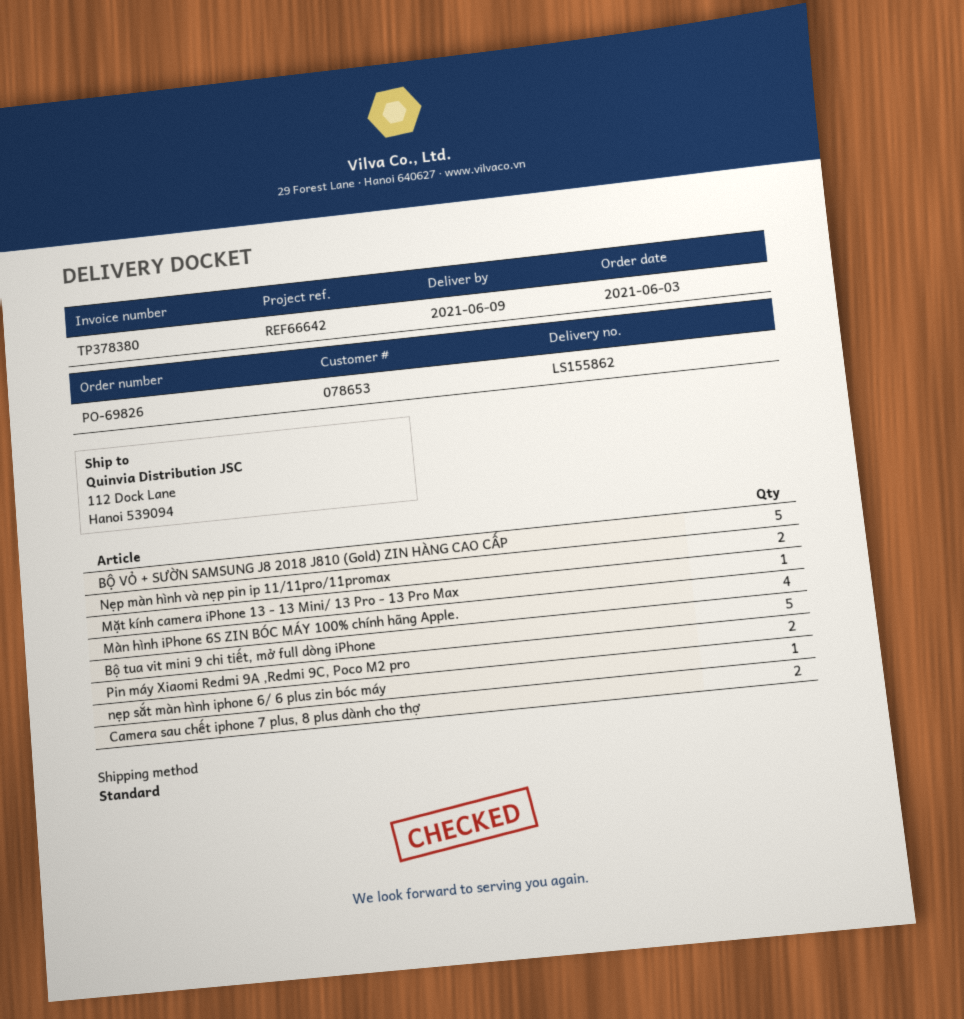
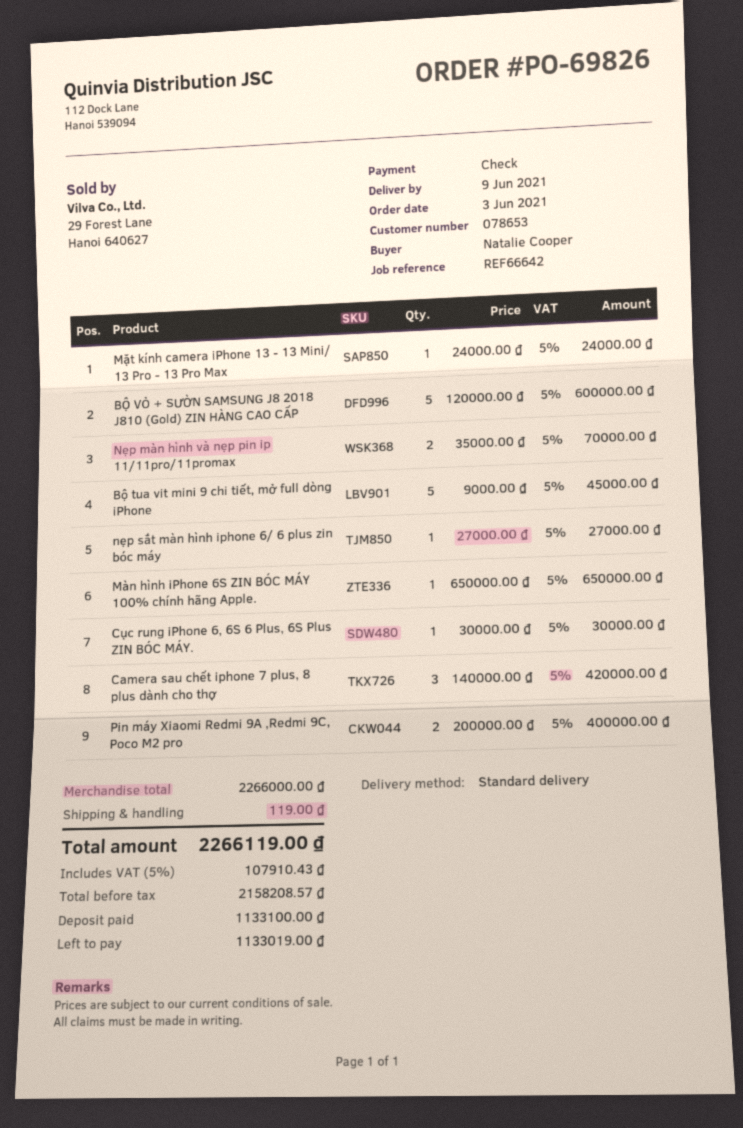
Màn hình iPhone 6S ZIN BÓC MÁY 100% chính hãng Apple.: 4 -> 1
Camera sau chết iphone 7 plus, 8 plus dành cho thợ: 2 -> 3
Cục rung iPhone 6, 6S 6 Plus, 6S Plus ZIN BÓC MÁY.: none -> 1

